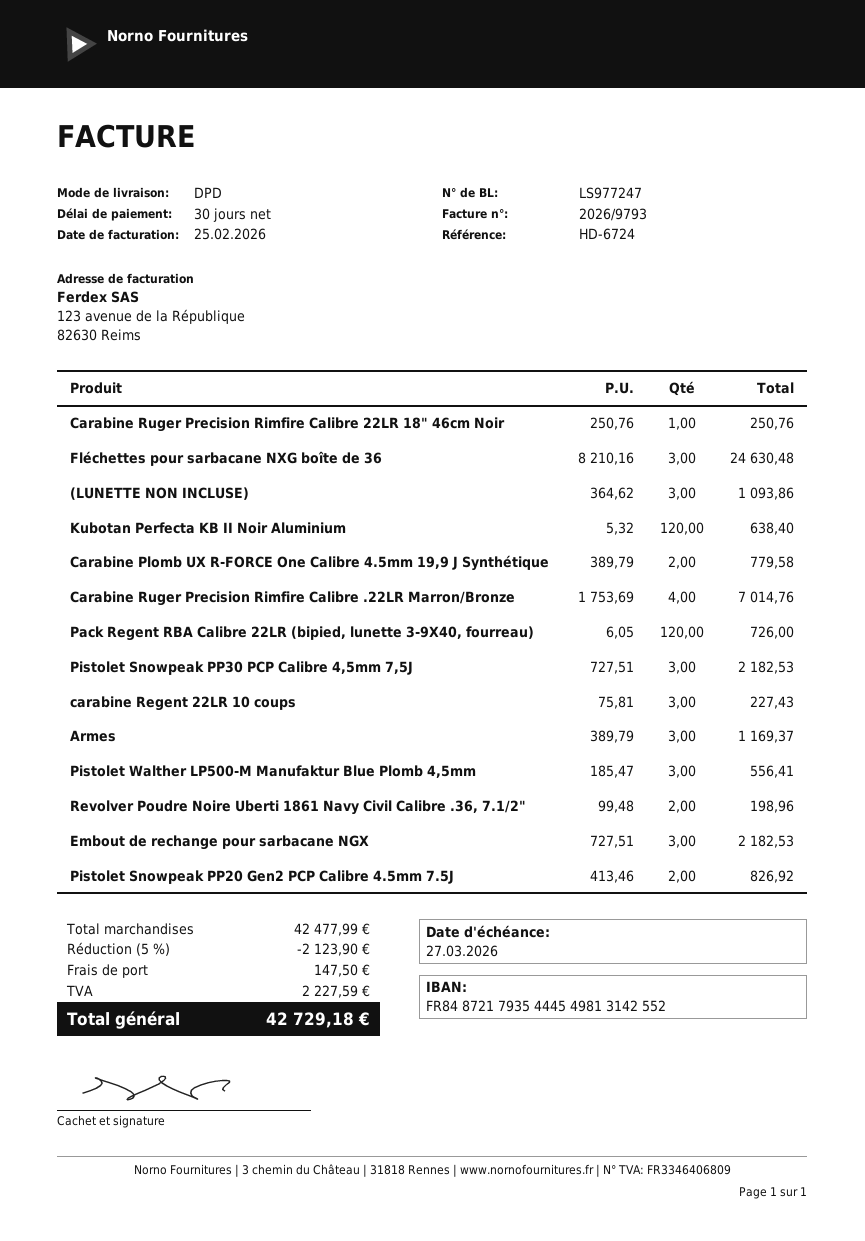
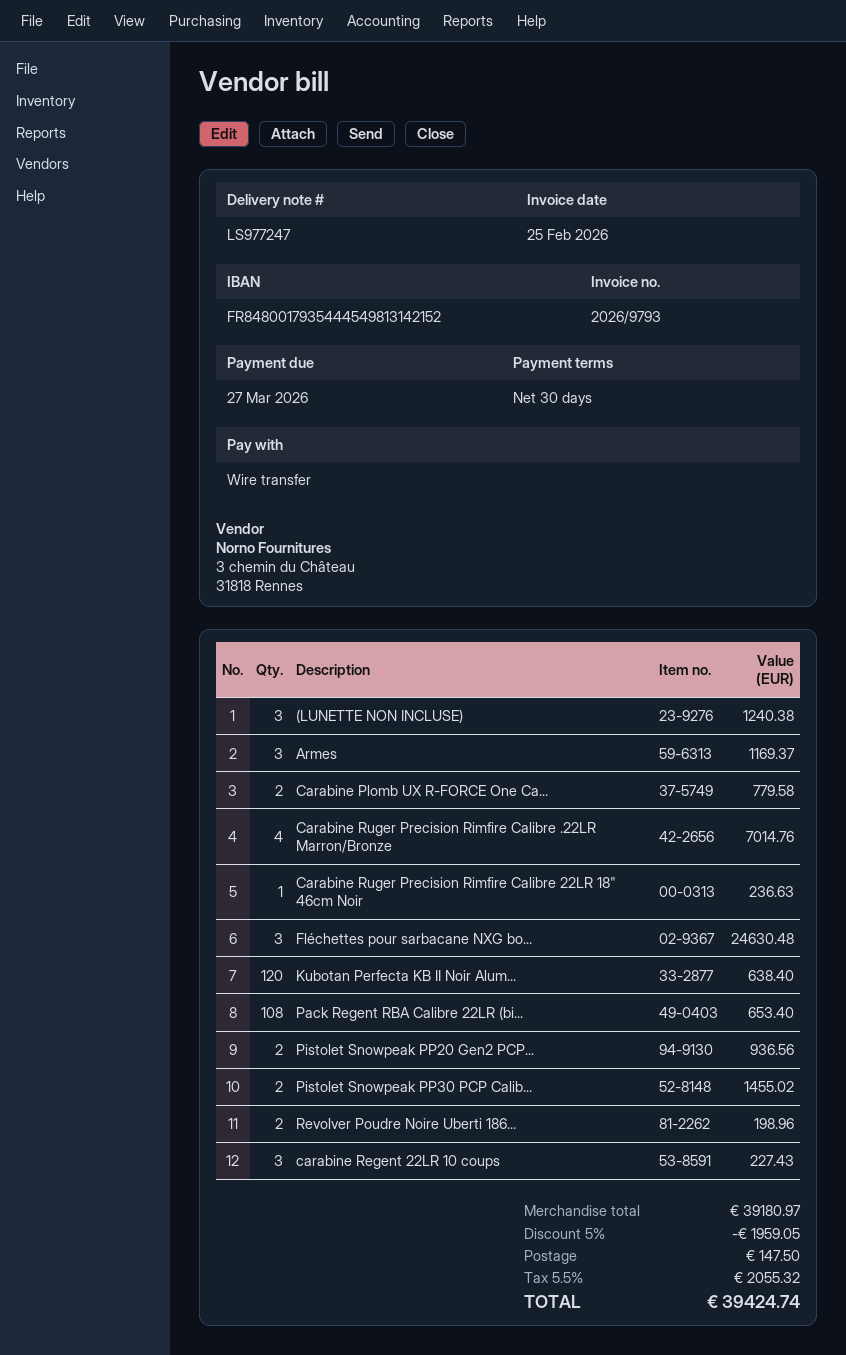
bank account: FR8487217935444549813142552 -> FR8480017935444549813142152
Carabine Ruger Precision Rimfire Calibre 22LR 18" 46cm Noir: 1 for 250.76 -> 1 for 236.63
(LUNETTE NON INCLUSE): 3 for 1093.86 -> 3 for 1240.38
Pack Regent RBA Calibre 22LR (bipied, lunette 3-9X40, fourreau): 120 for 726.00 -> 108 for 653.40
Pistolet Snowpeak PP30 PCP Calibre 4,5mm 7,5J: 3 for 2182.53 -> 2 for 1455.02
Pistolet Walther LP500-M Manufaktur Blue Plomb 4,5mm: 3 for 556.41 -> none
Embout de rechange pour sarbacane NGX: 3 for 2182.53 -> none
Pistolet Snowpeak PP20 Gen2 PCP Calibre 4.5mm 7.5J: 2 for 826.92 -> 2 for 936.56
subtotal: 42477.99 -> 39180.97
discount: 5% = 2123.90 -> 5% = 1959.05
tax: 2227.59 -> 2055.32
total: 42729.18 -> 39424.74

